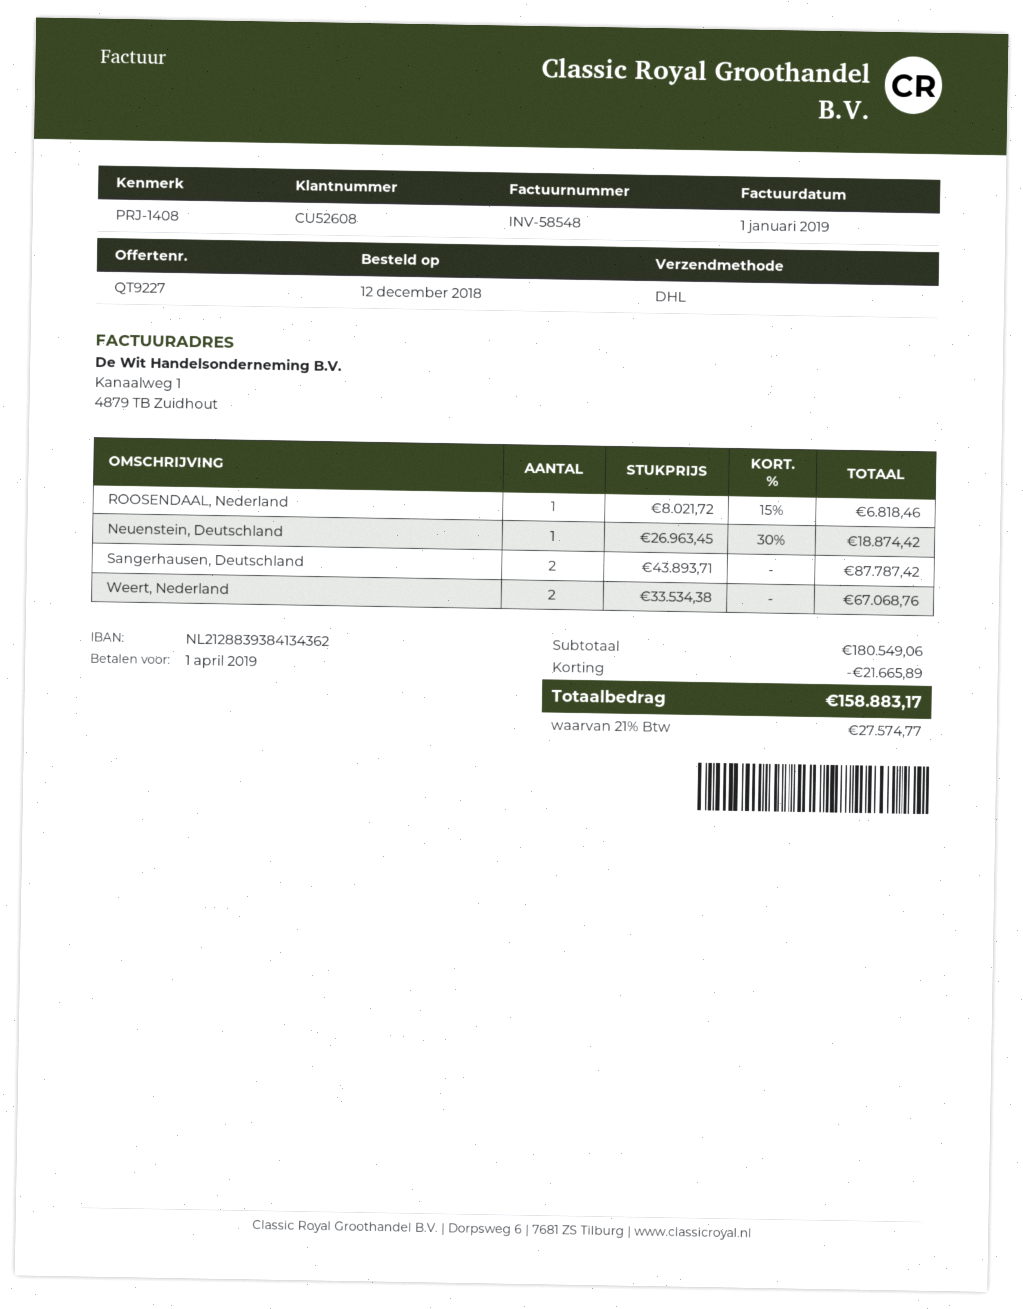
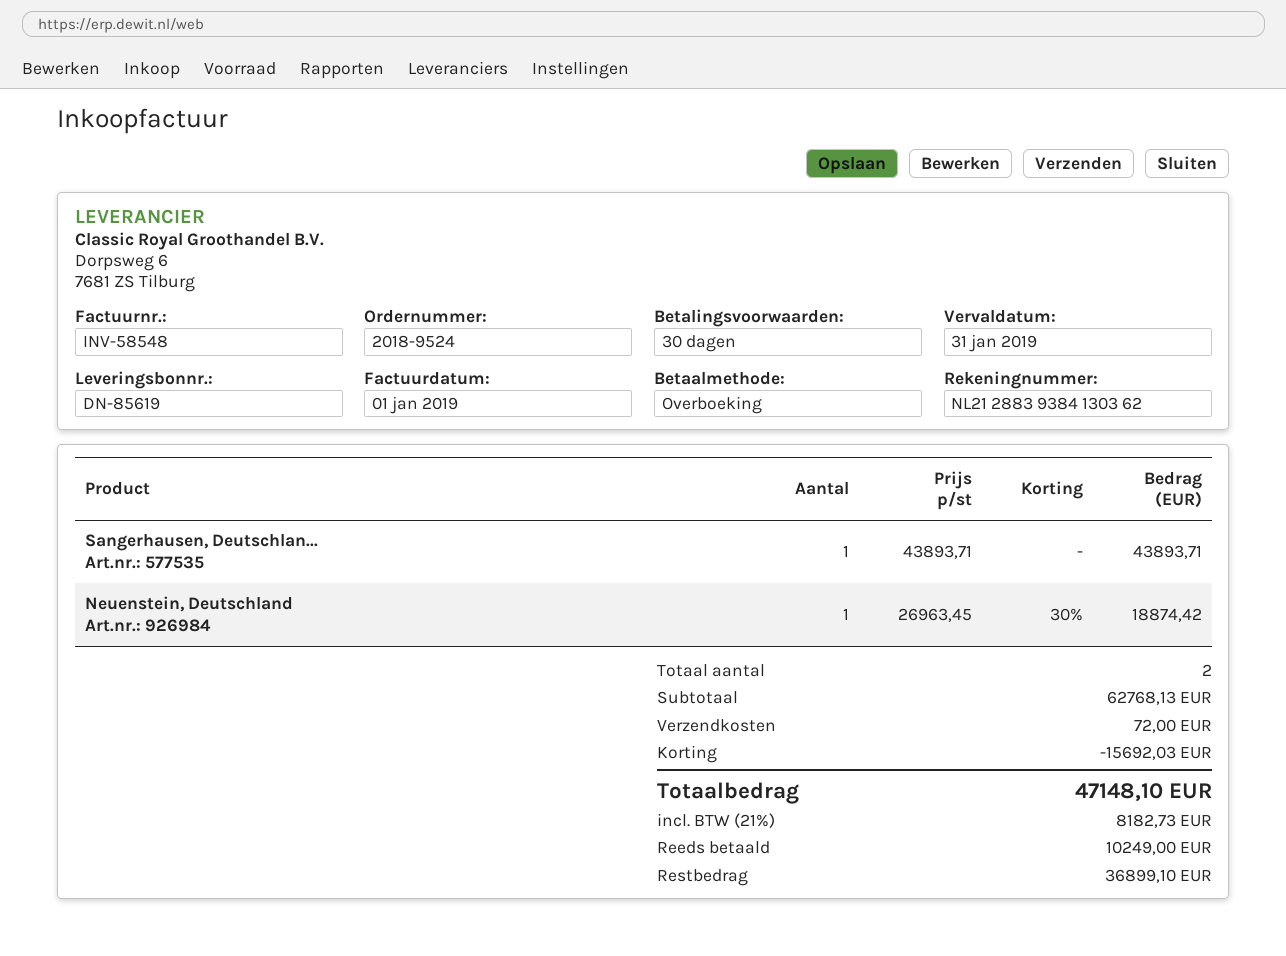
due date: 2019-04-01 -> 2019-01-31
bank account: NL2128839384134362 -> NL2128839384130362
ROOSENDAAL, Nederland: 1 x 8021.72 - 15% = 6818.46 -> none
Sangerhausen, Deutschland: 2 x 43893.71 = 87787.42 -> 1 x 43893.71 = 43893.71
Weert, Nederland: 2 x 33534.38 = 67068.76 -> none
subtotal: 180549.06 -> 62768.13
discount: 21665.89 -> 15692.03
shipping: none -> 72.00
tax: 21% = 27574.77 -> 21% = 8182.73
total: 158883.17 -> 47148.10

